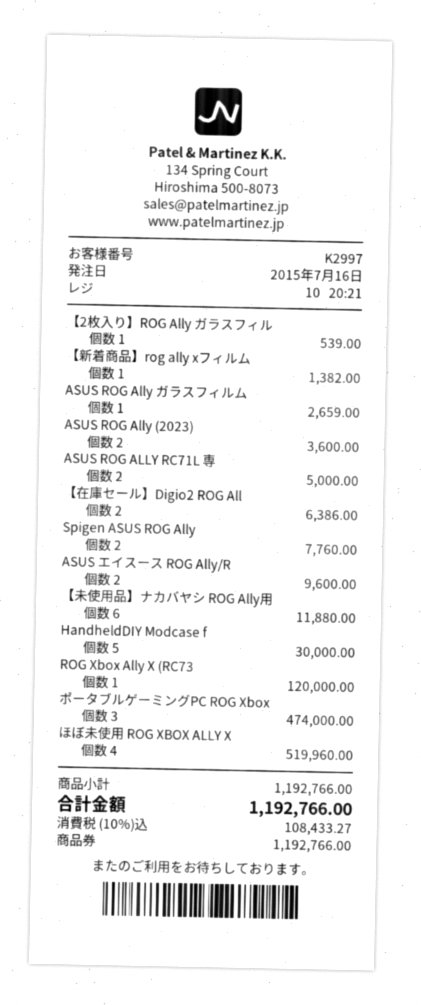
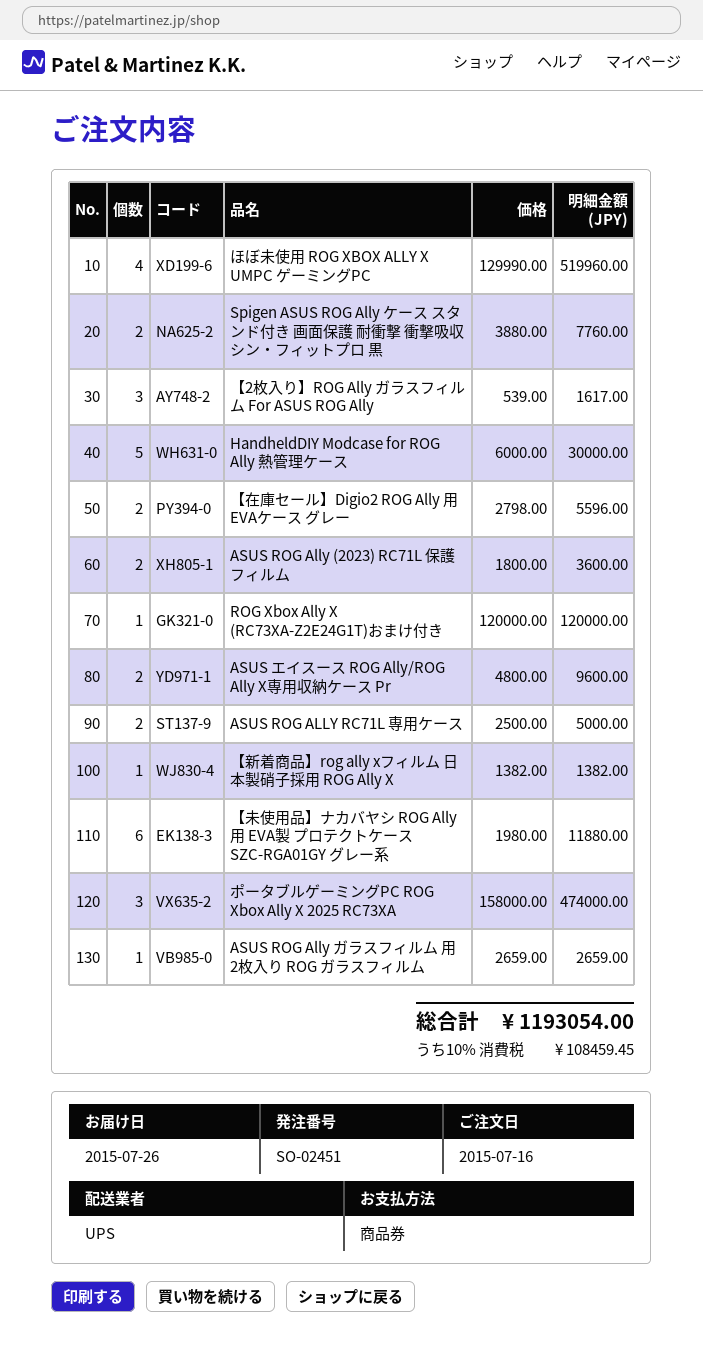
【2枚入り】ROG Ally ガラスフィル: 1 for 539.00 -> 3 for 1617.00
【在庫セール】Digio2 ROG All: 2 for 6386.00 -> 2 for 5596.00
tax: 10% = 108433.27 -> 10% = 108459.45
total: 1192766.00 -> 1193054.00

